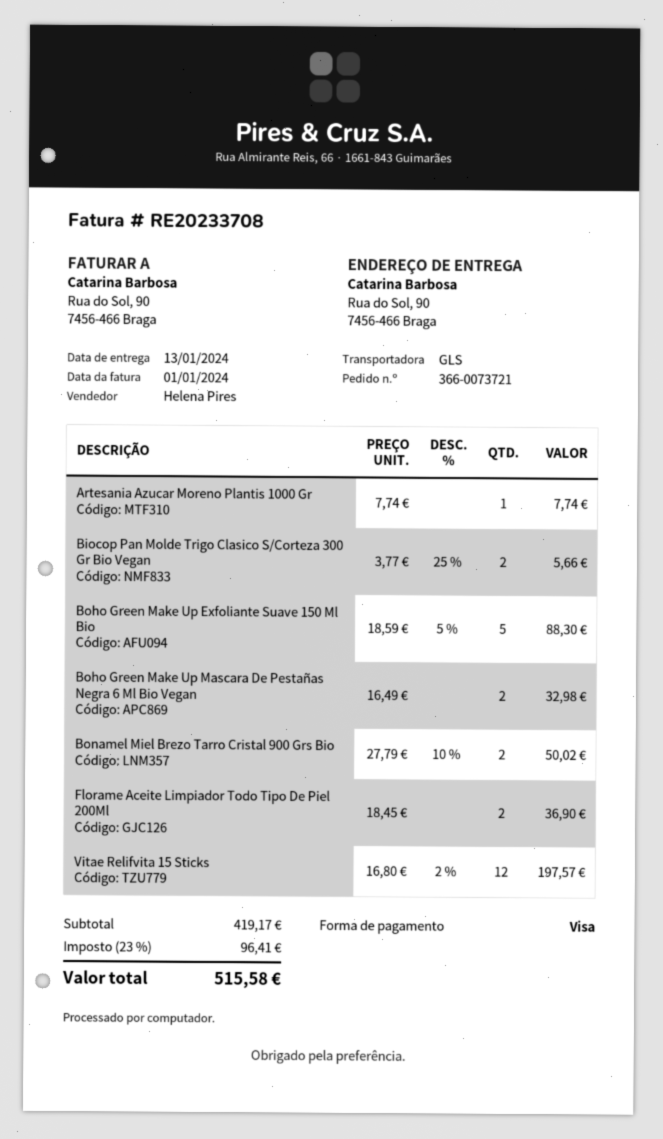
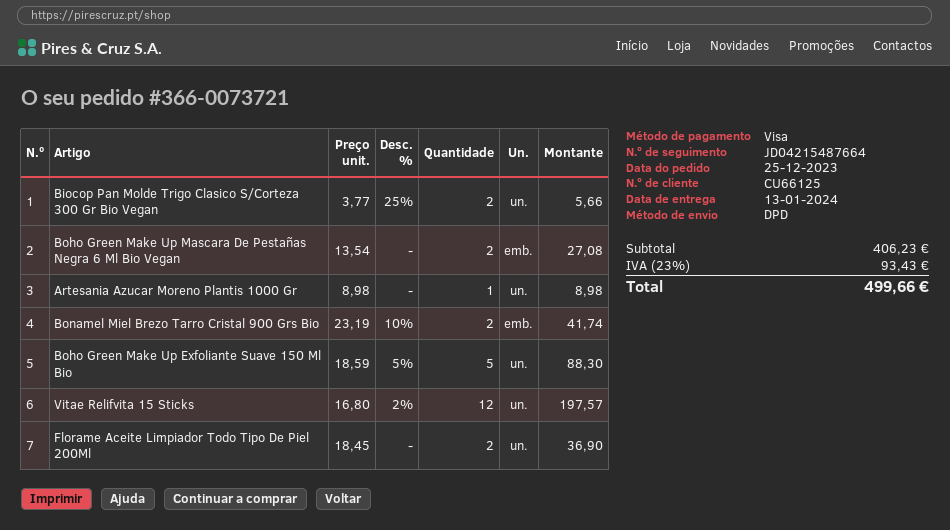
shipping method: GLS -> DPD
Artesania Azucar Moreno Plantis 1000 Gr: 1 x 7.74 = 7.74 -> 1 x 8.98 = 8.98
Boho Green Make Up Mascara De Pestañas Negra 6 Ml Bio Vegan: 2 x 16.49 = 32.98 -> 2 x 13.54 = 27.08
Bonamel Miel Brezo Tarro Cristal 900 Grs Bio: 2 x 27.79 - 10% = 50.02 -> 2 x 23.19 - 10% = 41.74
subtotal: 419.17 -> 406.23
tax: 23% = 96.41 -> 23% = 93.43
total: 515.58 -> 499.66

